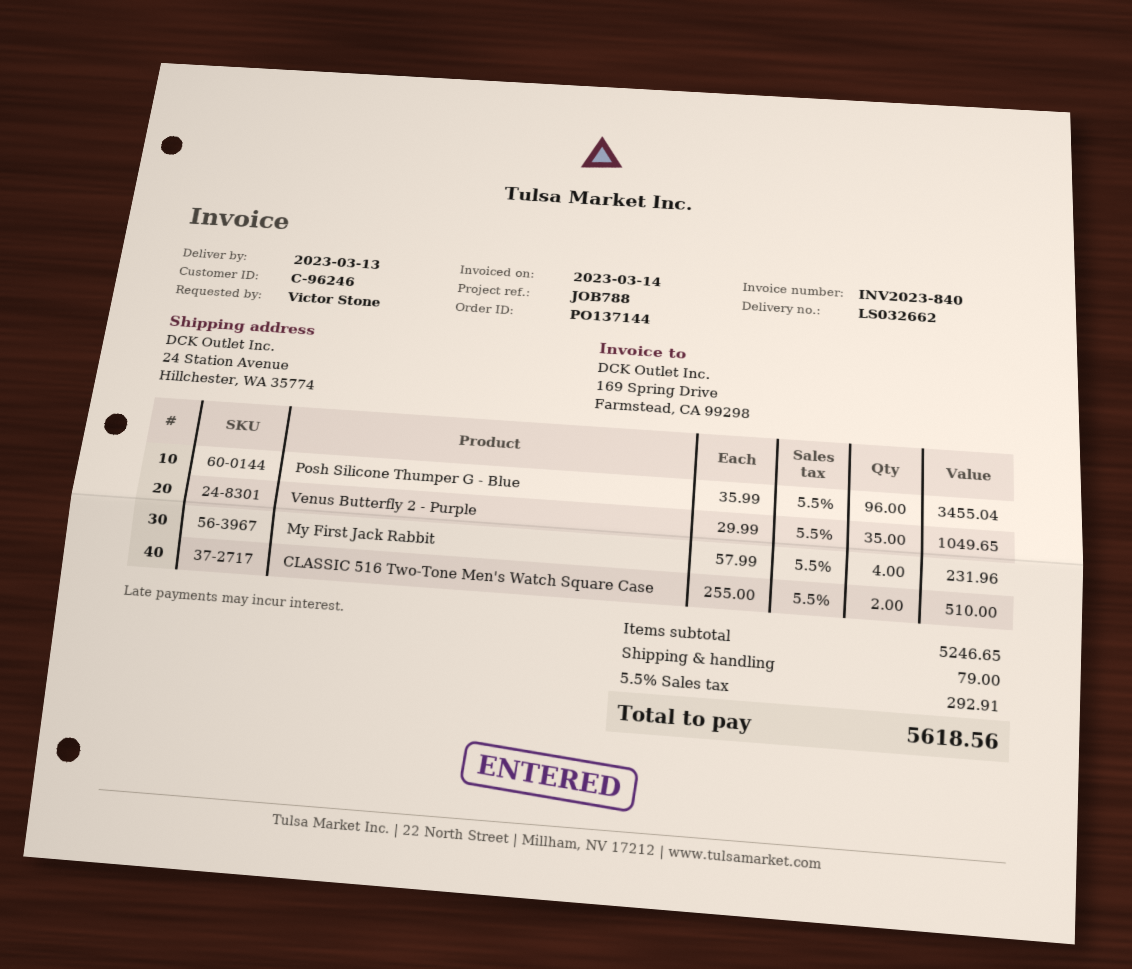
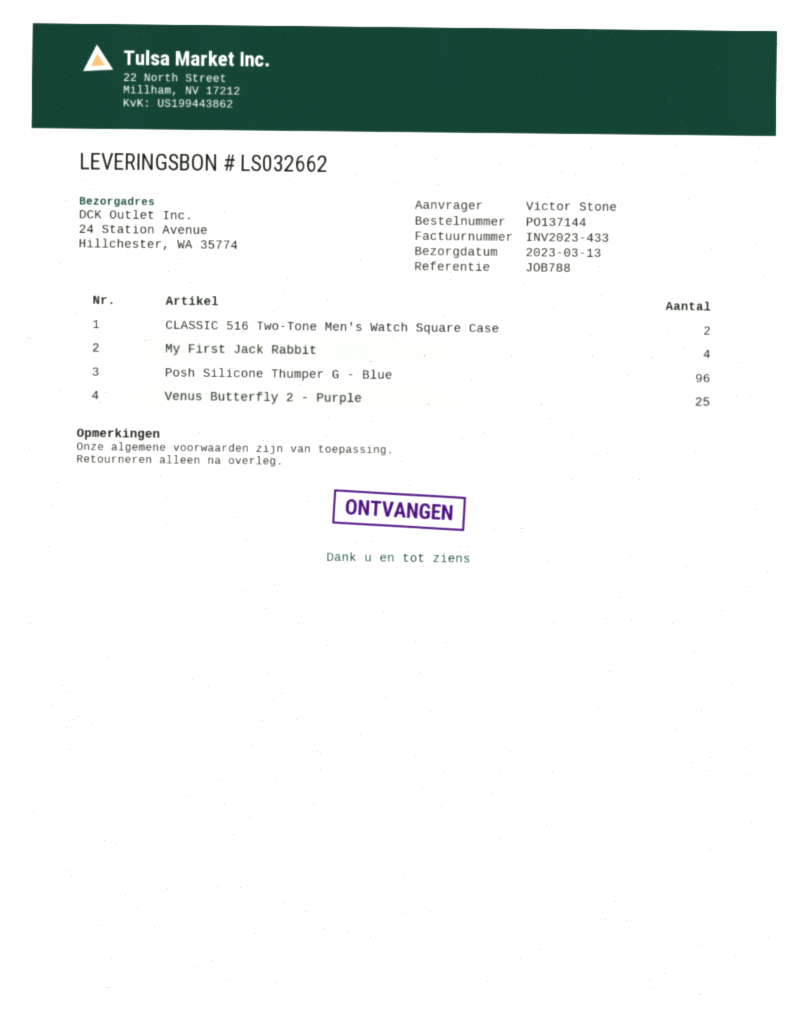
invoice number: INV2023-840 -> INV2023-433
Venus Butterfly 2 - Purple: 35 -> 25

